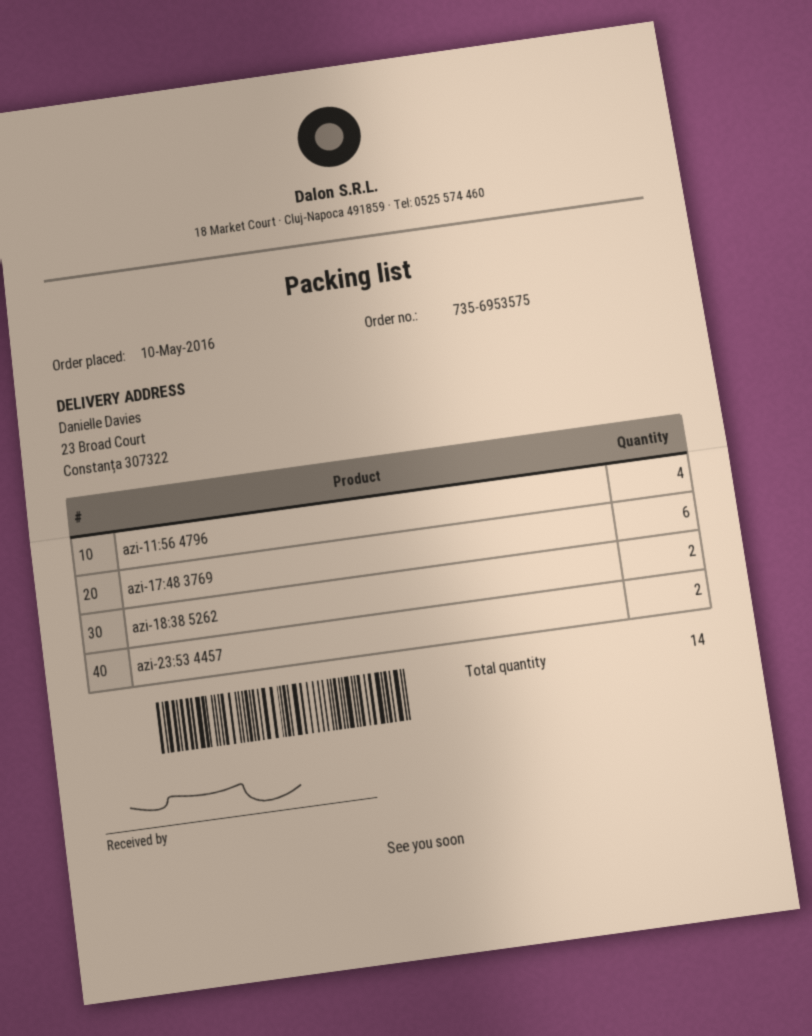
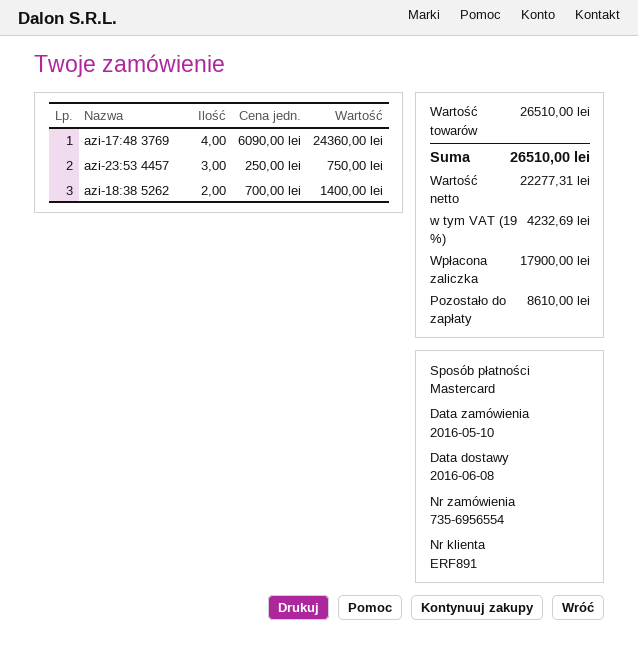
order number: 735-6953575 -> 735-6956554
azi-11:56 4796: 4 -> none
azi-17:48 3769: 6 -> 4
azi-23:53 4457: 2 -> 3

